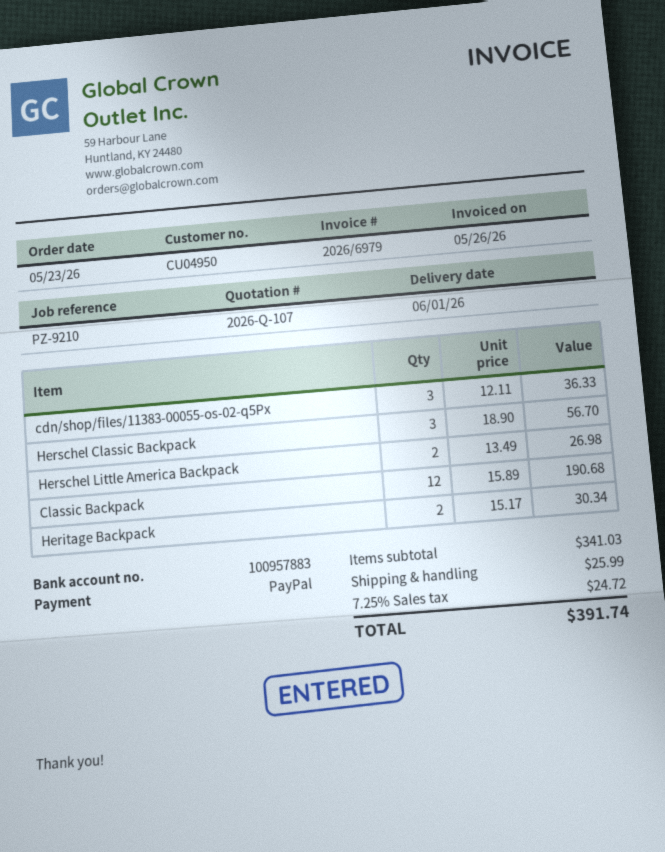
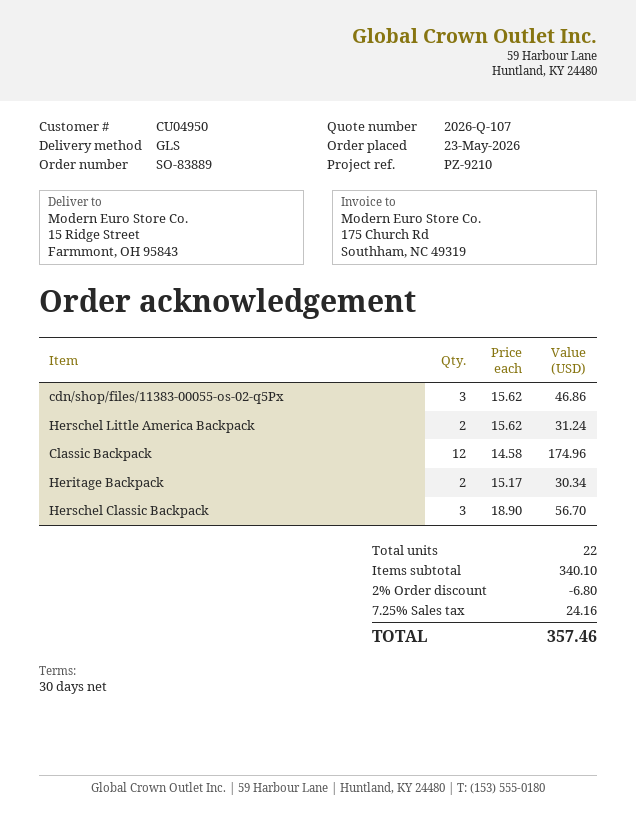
cdn/shop/files/11383-00055-os-02-q5Px: 3 x 12.11 = 36.33 -> 3 x 15.62 = 46.86
Herschel Little America Backpack: 2 x 13.49 = 26.98 -> 2 x 15.62 = 31.24
Classic Backpack: 12 x 15.89 = 190.68 -> 12 x 14.58 = 174.96
subtotal: 341.03 -> 340.10
discount: none -> 2% = 6.80
shipping: 25.99 -> none
tax: 7.25% = 24.72 -> 7.25% = 24.16
total: 391.74 -> 357.46

